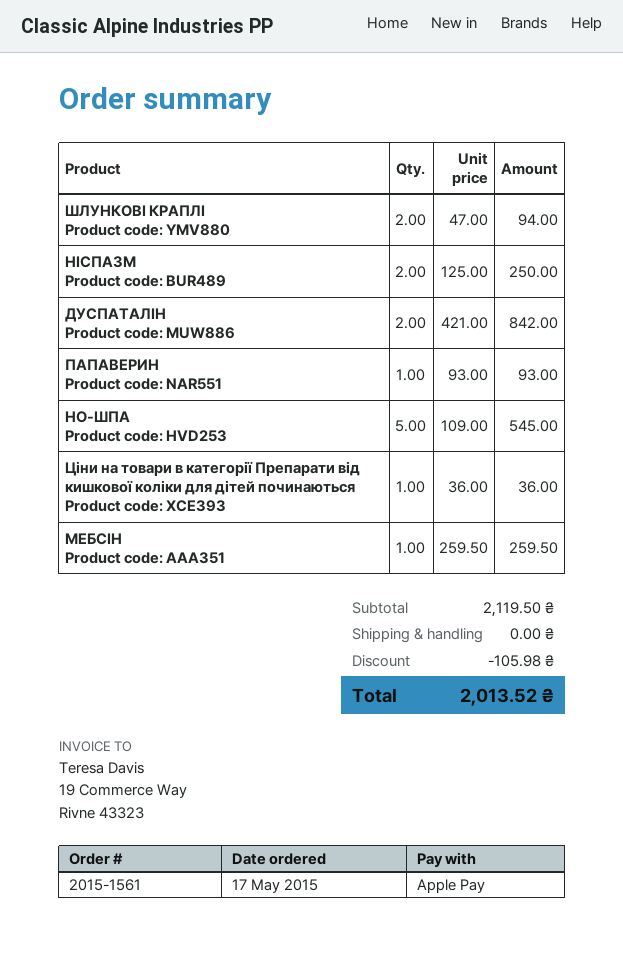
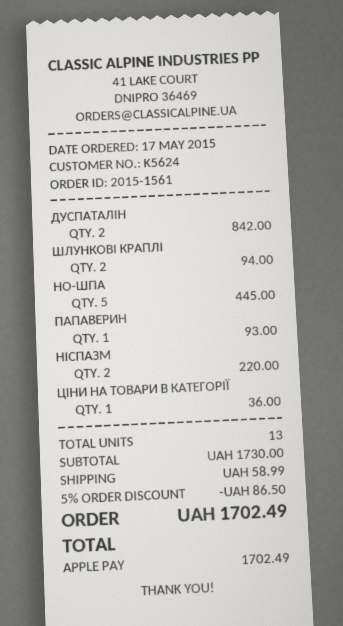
НІСПАЗМ: 2 for 250.00 -> 2 for 220.00
НО-ШПА: 5 for 545.00 -> 5 for 445.00
МЕБСІН: 1 for 259.50 -> none
subtotal: 2119.50 -> 1730.00
discount: 105.98 -> 86.50
shipping: 0.00 -> 58.99
total: 2013.52 -> 1702.49

